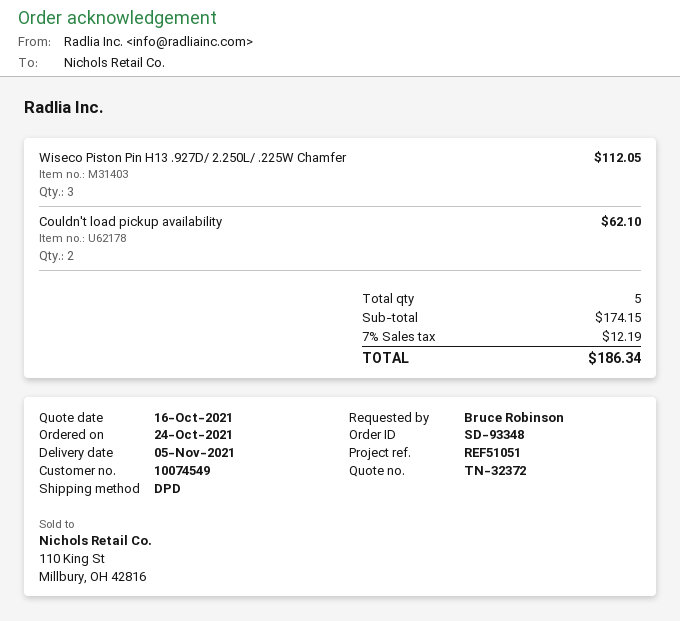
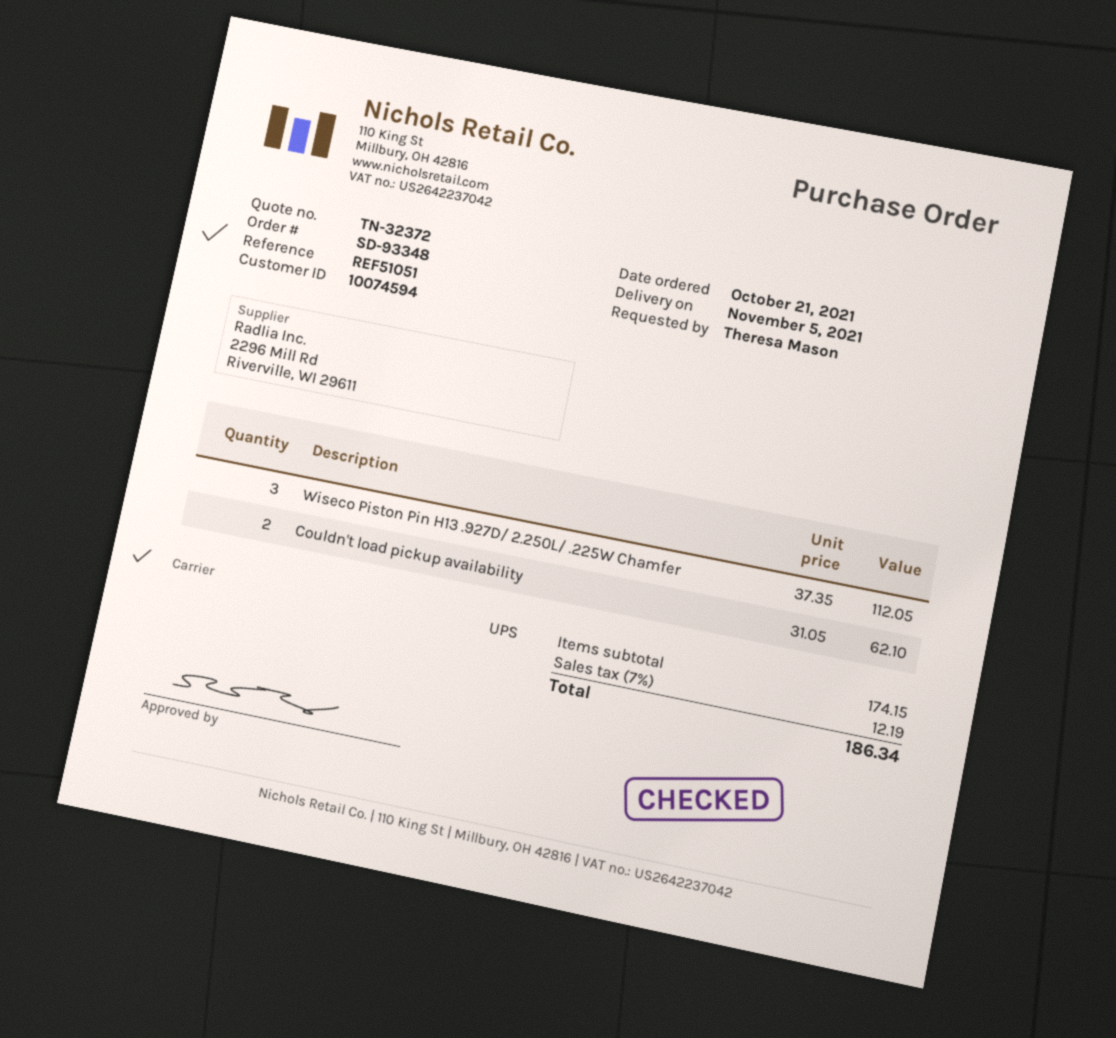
order date: 2021-10-24 -> 2021-10-21
customer number: 10074549 -> 10074594
ordered by: Bruce Robinson -> Theresa Mason
shipping method: DPD -> UPS

